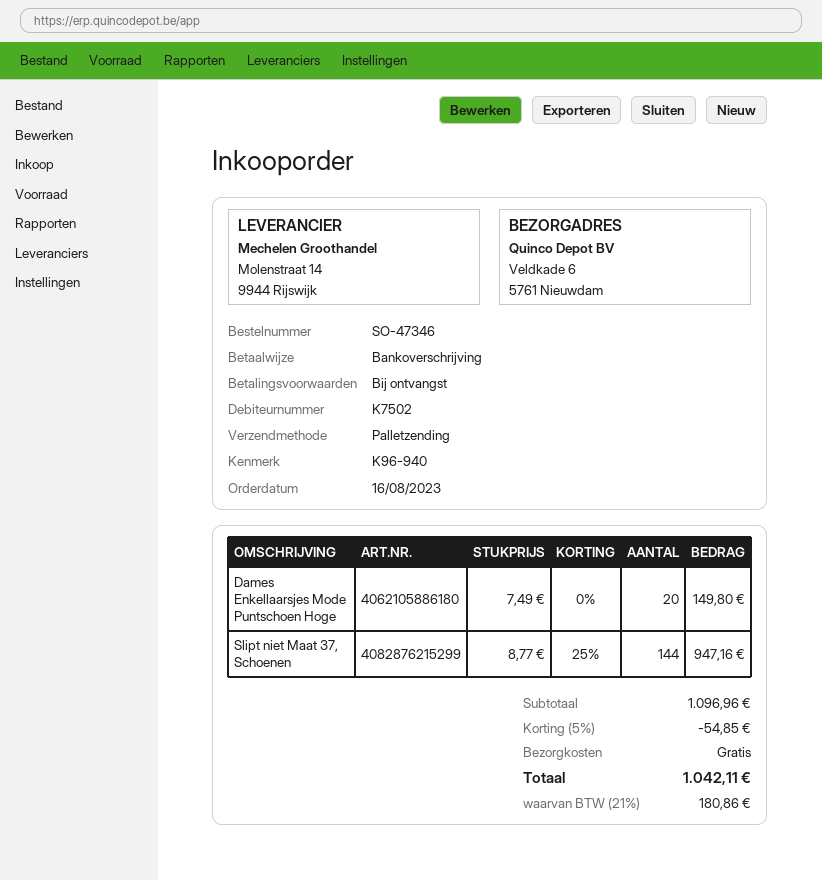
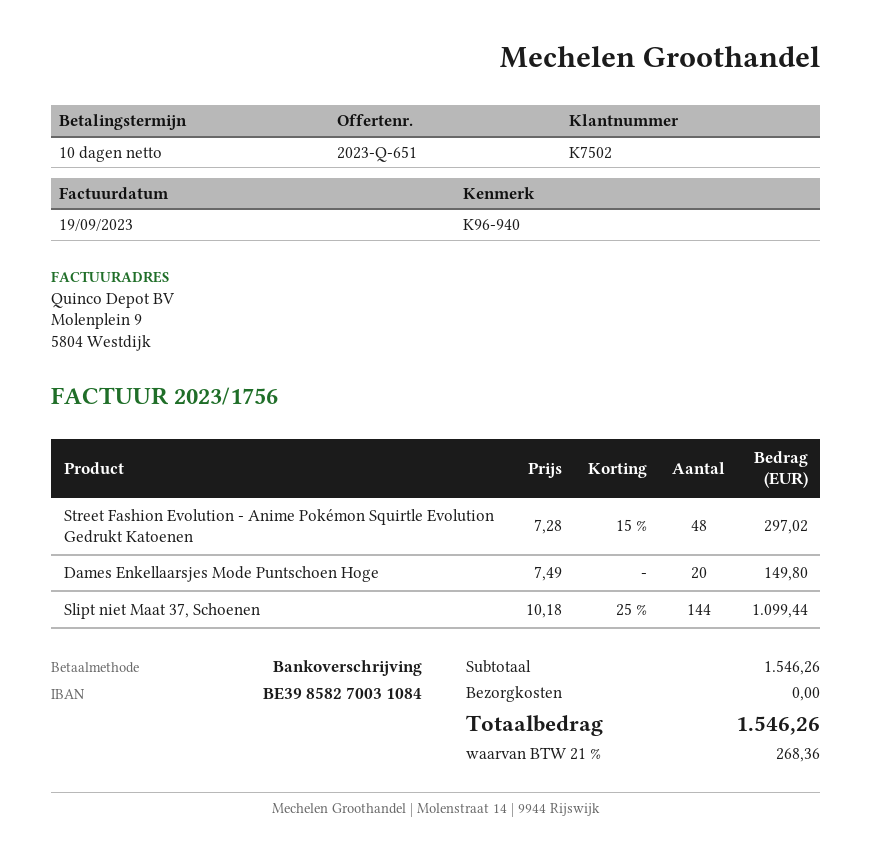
payment terms: on receipt -> 10 days
Slipt niet Maat 37, Schoenen: 144 x 8.77 - 25% = 947.16 -> 144 x 10.18 - 25% = 1099.44
Street Fashion Evolution - Anime Pokémon Squirtle Evolution Gedrukt Katoenen: none -> 48 x 7.28 - 15% = 297.02
subtotal: 1096.96 -> 1546.26
discount: 5% = 54.85 -> none
tax: 21% = 180.86 -> 21% = 268.36
total: 1042.11 -> 1546.26

